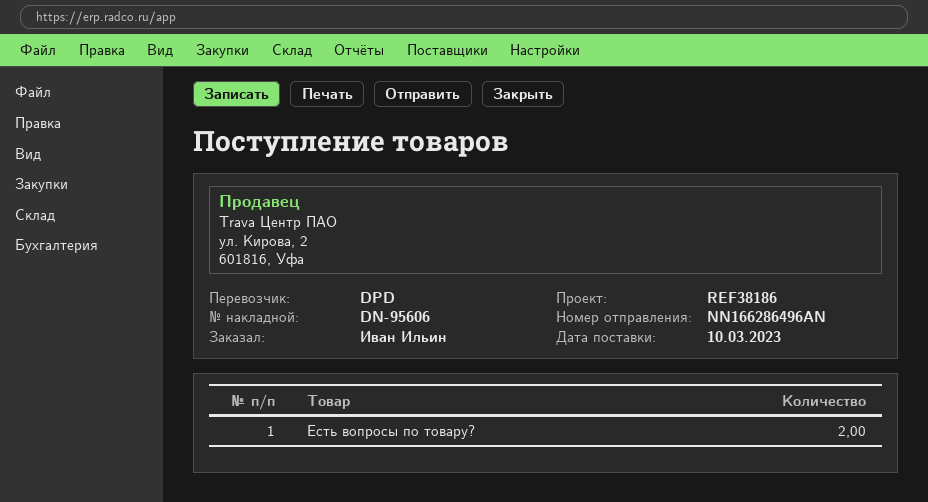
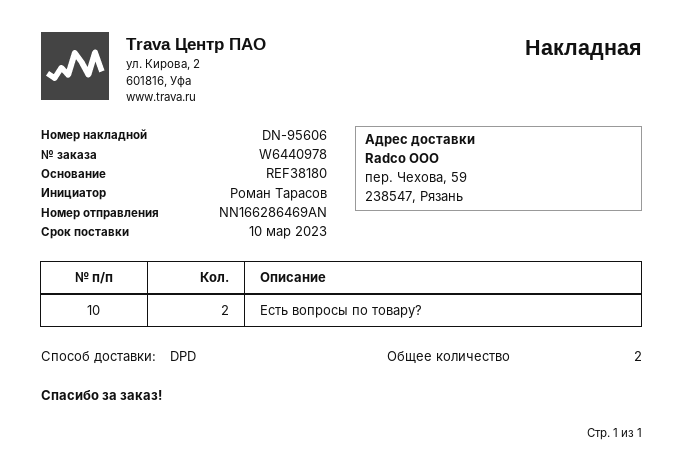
reference: REF38186 -> REF38180
ordered by: Иван Ильин -> Роман Тарасов
tracking number: NN166286496AN -> NN166286469AN

